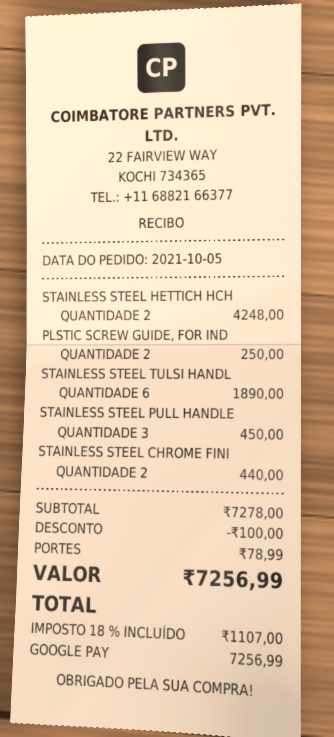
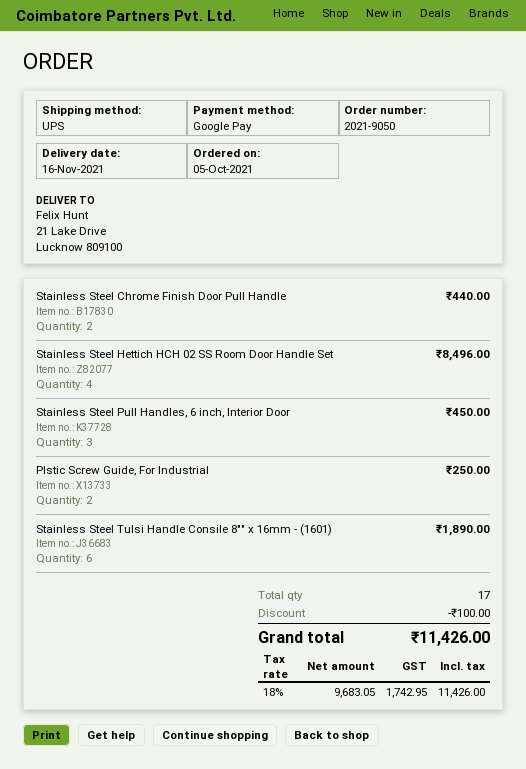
STAINLESS STEEL HETTICH HCH: 2 for 4248.00 -> 4 for 8496.00
shipping: 78.99 -> none
tax: 18% = 1107.00 -> 18% = 1742.95
total: 7256.99 -> 11426.00

